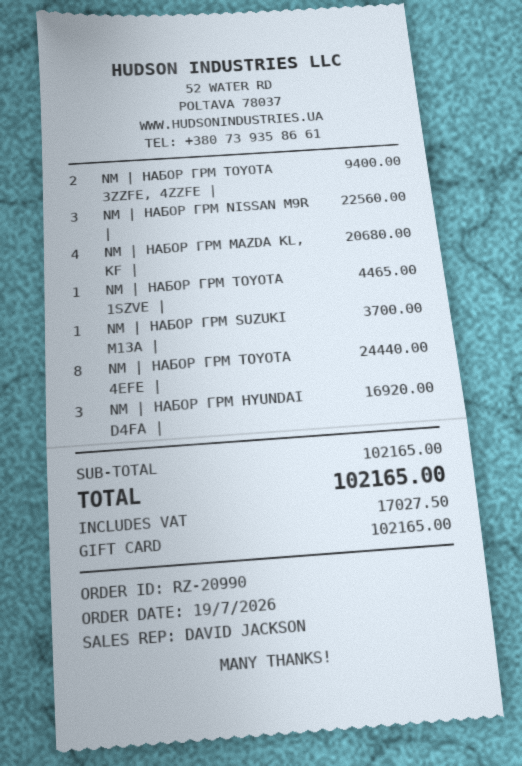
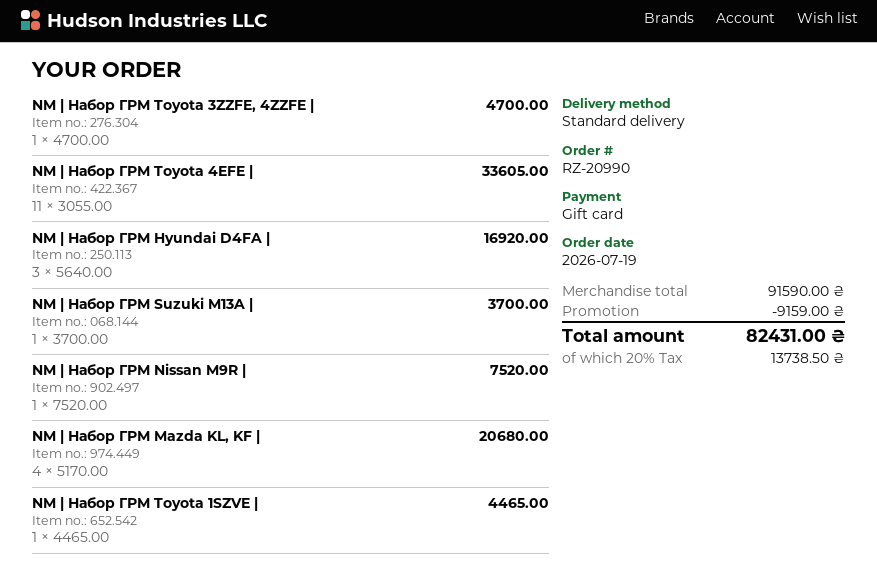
NM | НАБОР ГРМ TOYOTA 3ZZFE, 4ZZFE |: 2 for 9400.00 -> 1 for 4700.00
NM | НАБОР ГРМ NISSAN M9R |: 3 for 22560.00 -> 1 for 7520.00
NM | НАБОР ГРМ TOYOTA 4EFE |: 8 for 24440.00 -> 11 for 33605.00
subtotal: 102165.00 -> 91590.00
discount: none -> 9159.00
tax: 17027.50 -> 13738.50
total: 102165.00 -> 82431.00

